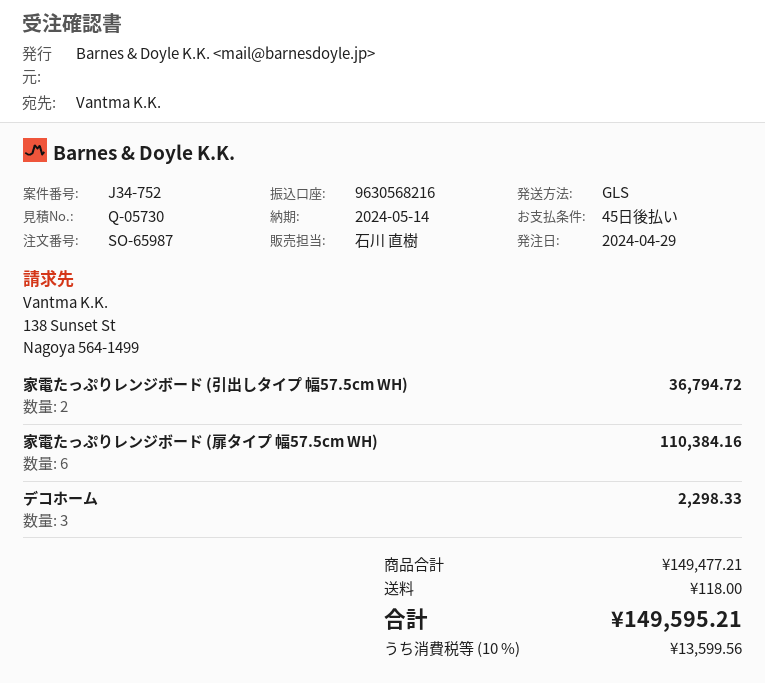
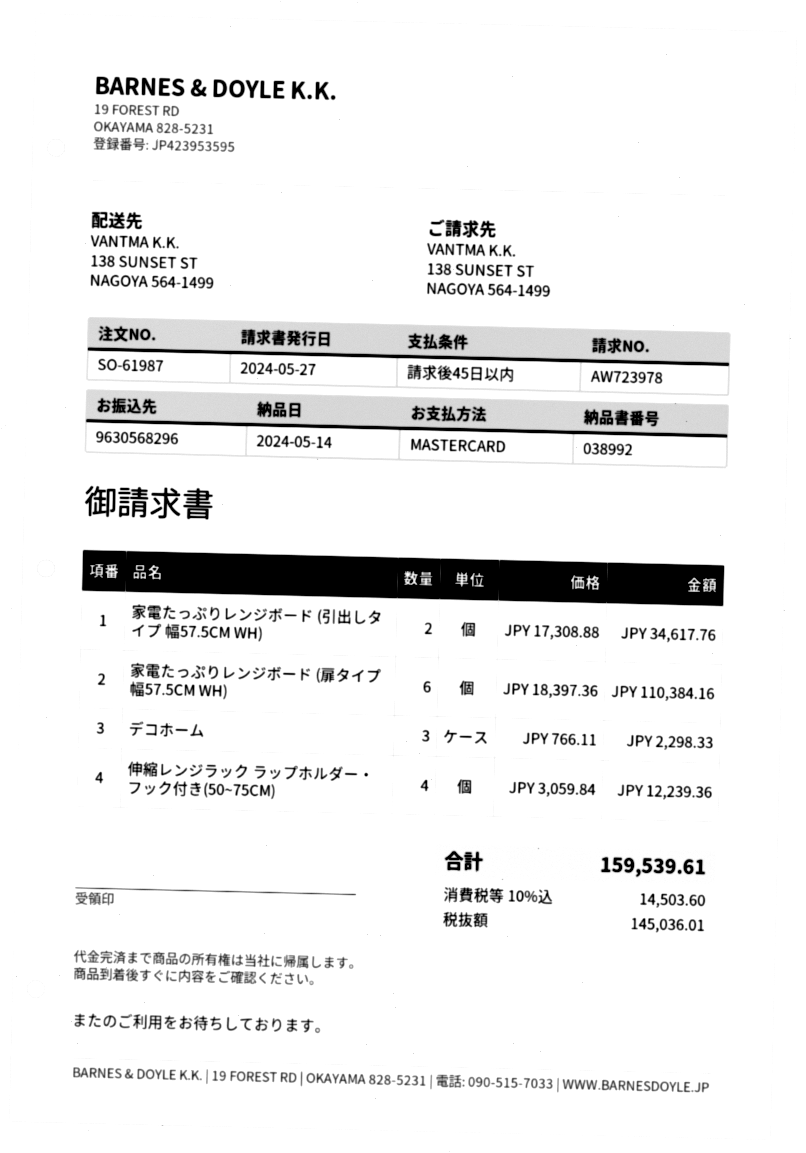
order number: SO-65987 -> SO-61987
bank account: 9630568216 -> 9630568296
家電たっぷりレンジボード (引出しタイプ 幅57.5cm WH): 2 for 36794.72 -> 2 for 34617.76
伸縮レンジラック ラップホルダー・フック付き(50~75CM): none -> 4 for 12239.36
shipping: 118.00 -> none
tax: 10% = 13599.56 -> 10% = 14503.60
total: 149595.21 -> 159539.61

